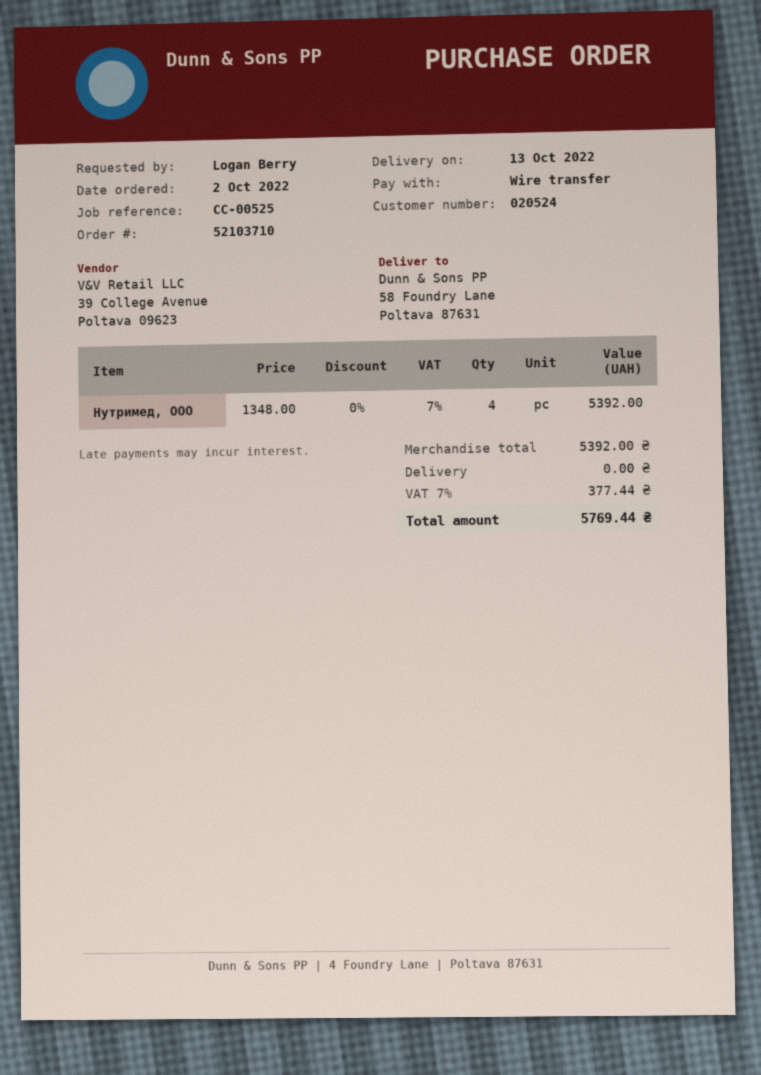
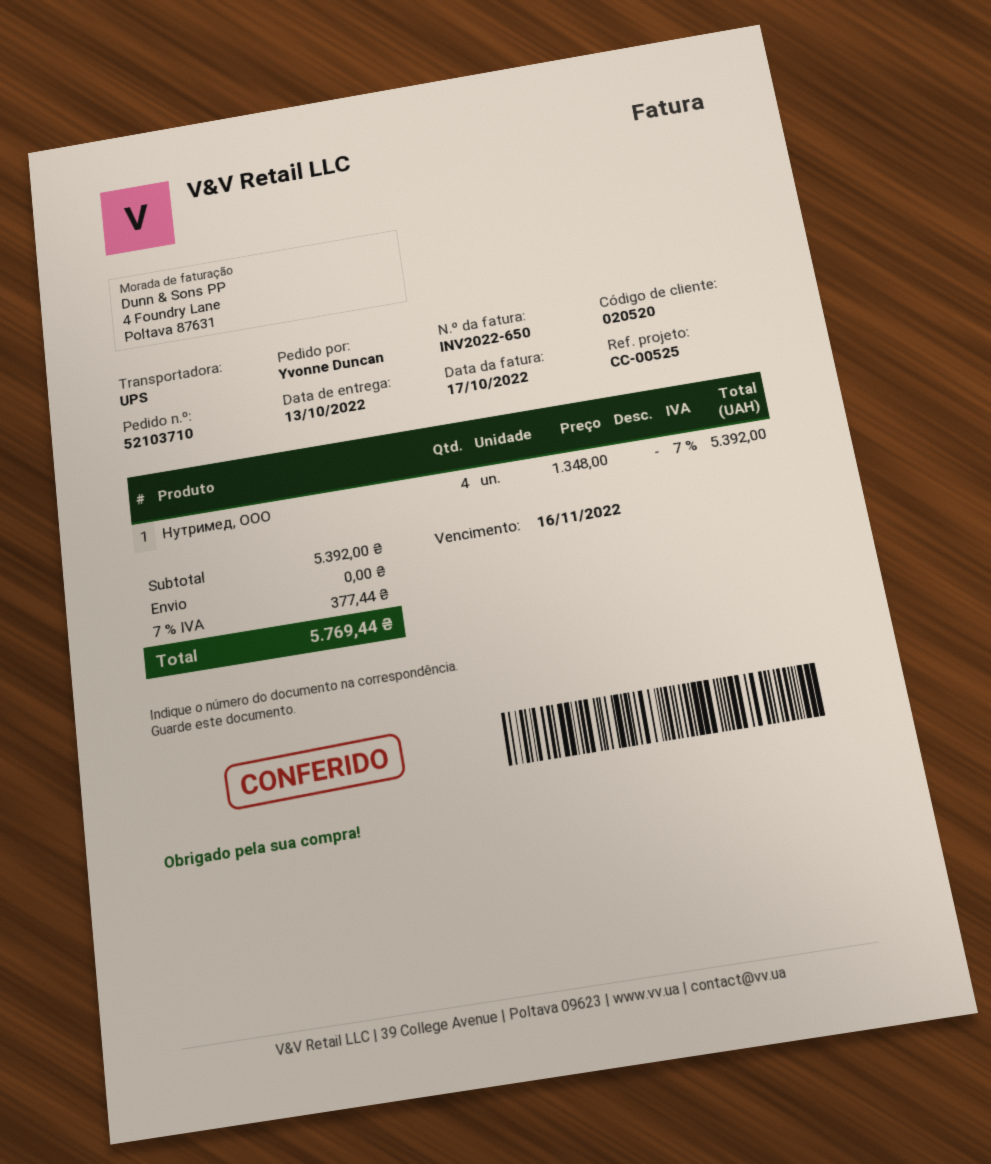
customer number: 020524 -> 020520
ordered by: Logan Berry -> Yvonne Duncan

